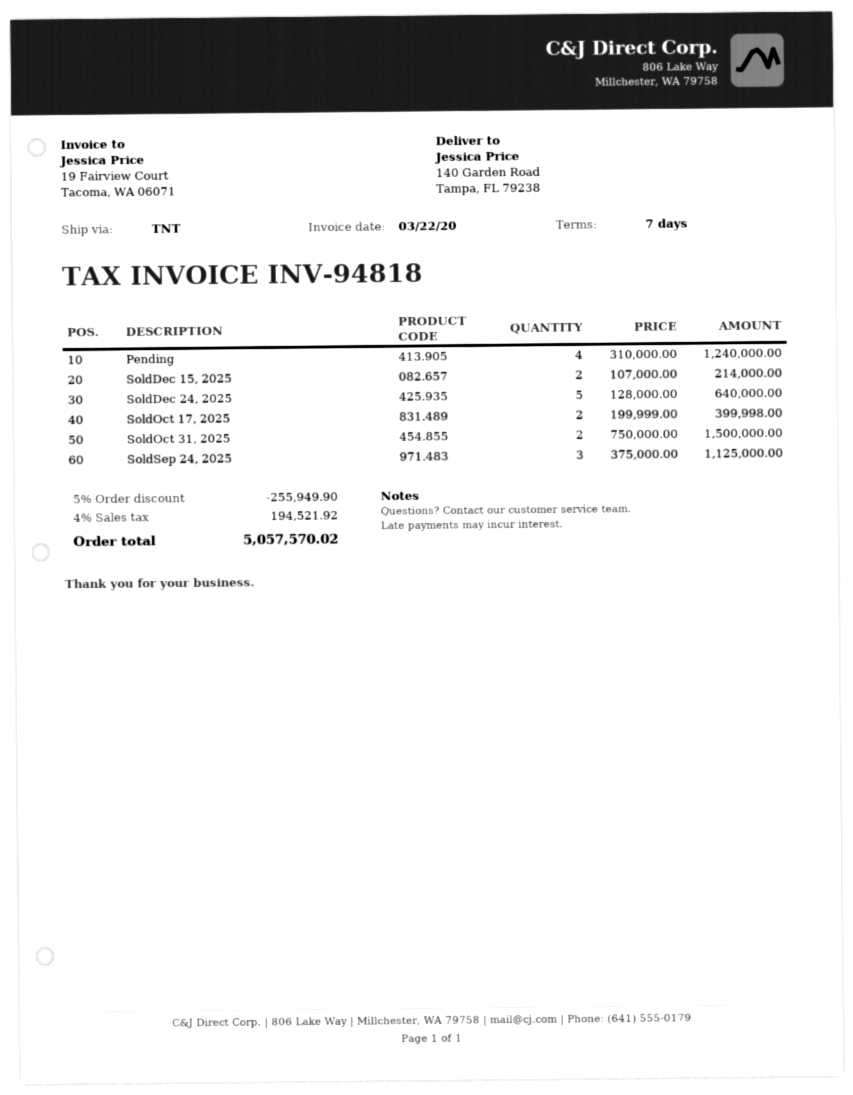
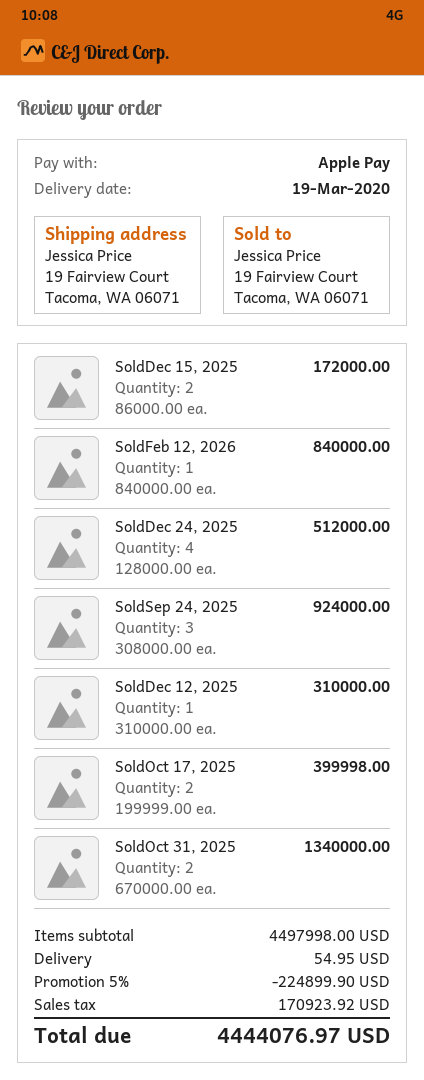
ship to: 140 Garden Road, Tampa, FL 79238 -> 19 Fairview Court, Tacoma, WA 06071
Pending: 4 x 310000.00 = 1240000.00 -> none
SoldDec 15, 2025: 2 x 107000.00 = 214000.00 -> 2 x 86000.00 = 172000.00
SoldDec 24, 2025: 5 x 128000.00 = 640000.00 -> 4 x 128000.00 = 512000.00
SoldOct 31, 2025: 2 x 750000.00 = 1500000.00 -> 2 x 670000.00 = 1340000.00
SoldSep 24, 2025: 3 x 375000.00 = 1125000.00 -> 3 x 308000.00 = 924000.00
SoldFeb 12, 2026: none -> 1 x 840000.00 = 840000.00
SoldDec 12, 2025: none -> 1 x 310000.00 = 310000.00
discount: 5% = 255949.90 -> 5% = 224899.90
shipping: none -> 54.95
tax: 194521.92 -> 170923.92
total: 5057570.02 -> 4444076.97

